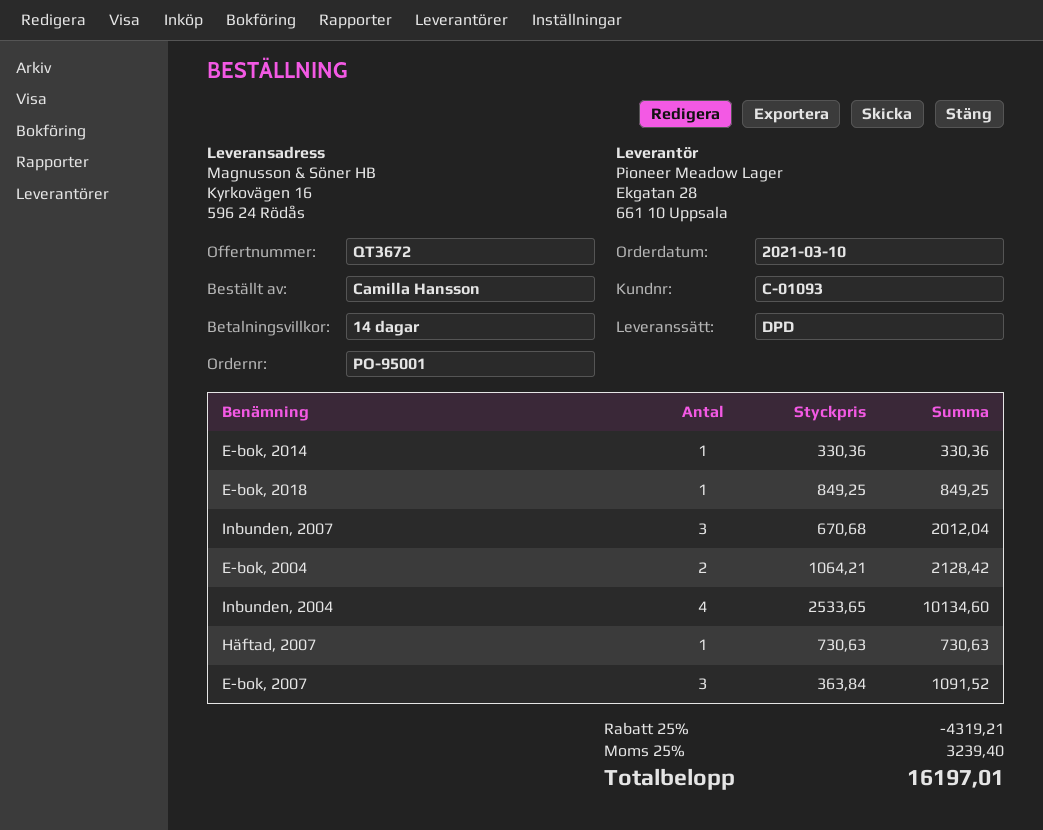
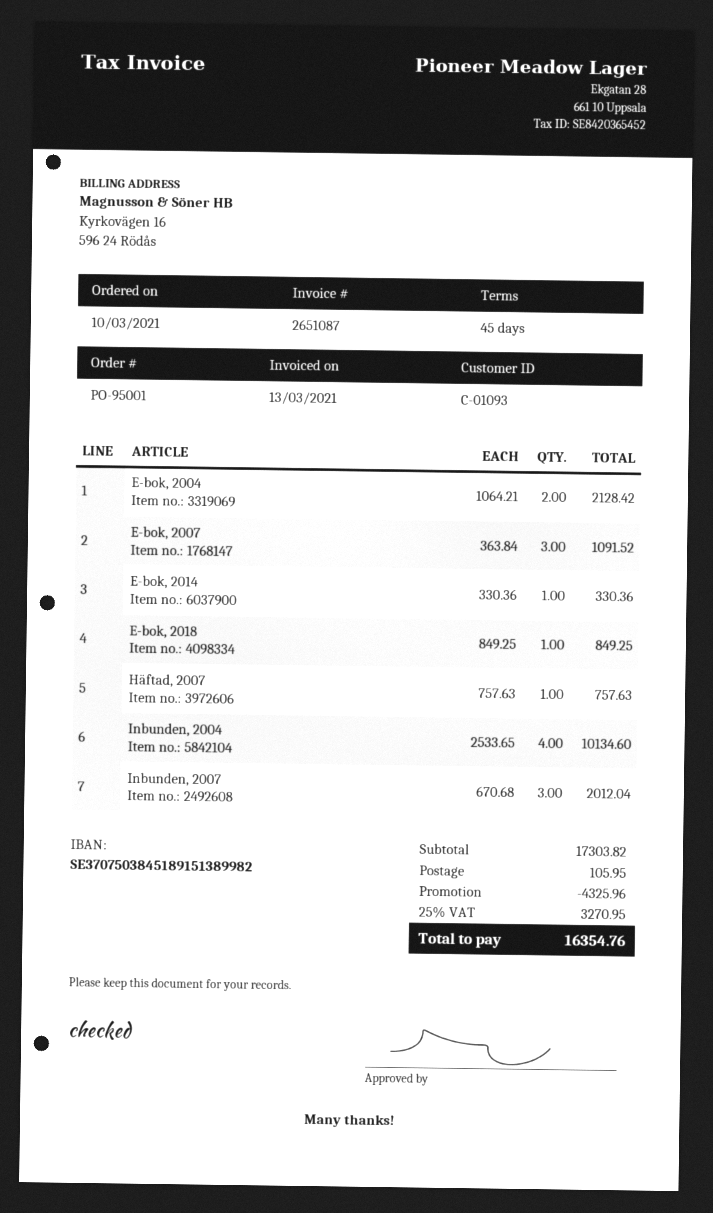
payment terms: 14 days -> 45 days
Häftad, 2007: 1 x 730.63 = 730.63 -> 1 x 757.63 = 757.63
discount: 4319.21 -> 4325.96
shipping: none -> 105.95
tax: 25% = 3239.40 -> 25% = 3270.95
total: 16197.01 -> 16354.76

